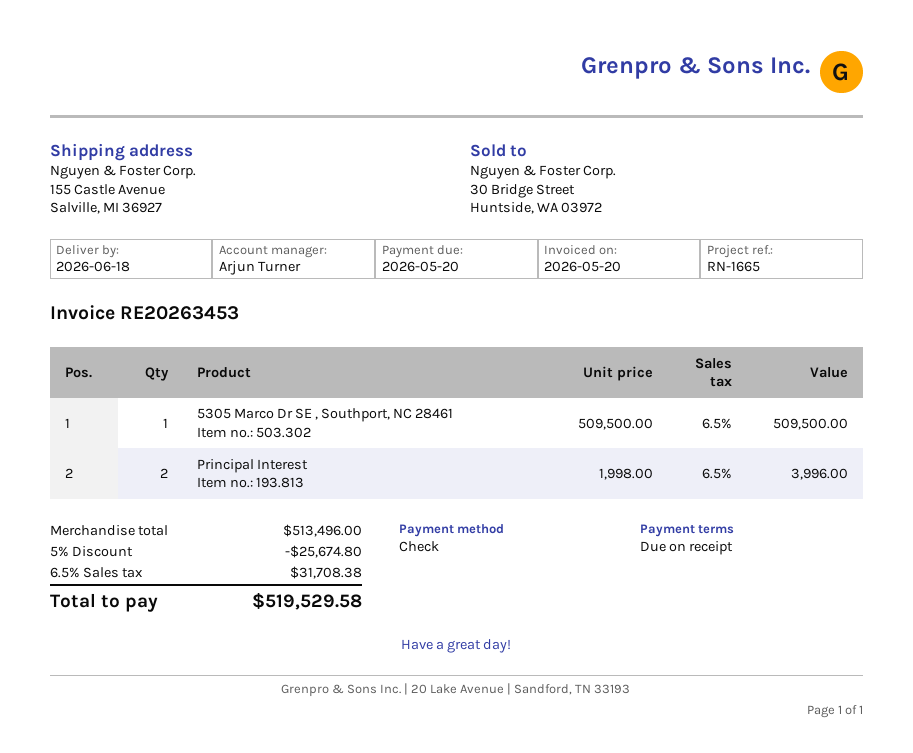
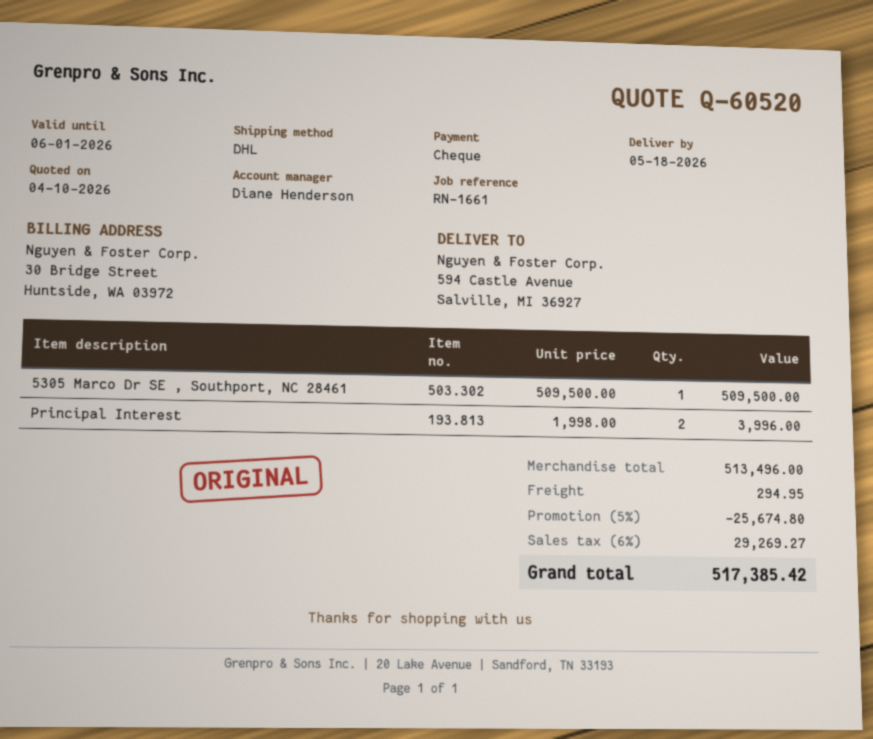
delivery date: 2026-06-18 -> 2026-05-18
reference: RN-1665 -> RN-1661
sales rep: Arjun Turner -> Diane Henderson
ship to: 155 Castle Avenue, Salville, MI 36927 -> 594 Castle Avenue, Salville, MI 36927
shipping: none -> 294.95
tax: 6.5% = 31708.38 -> 6% = 29269.27
total: 519529.58 -> 517385.42

